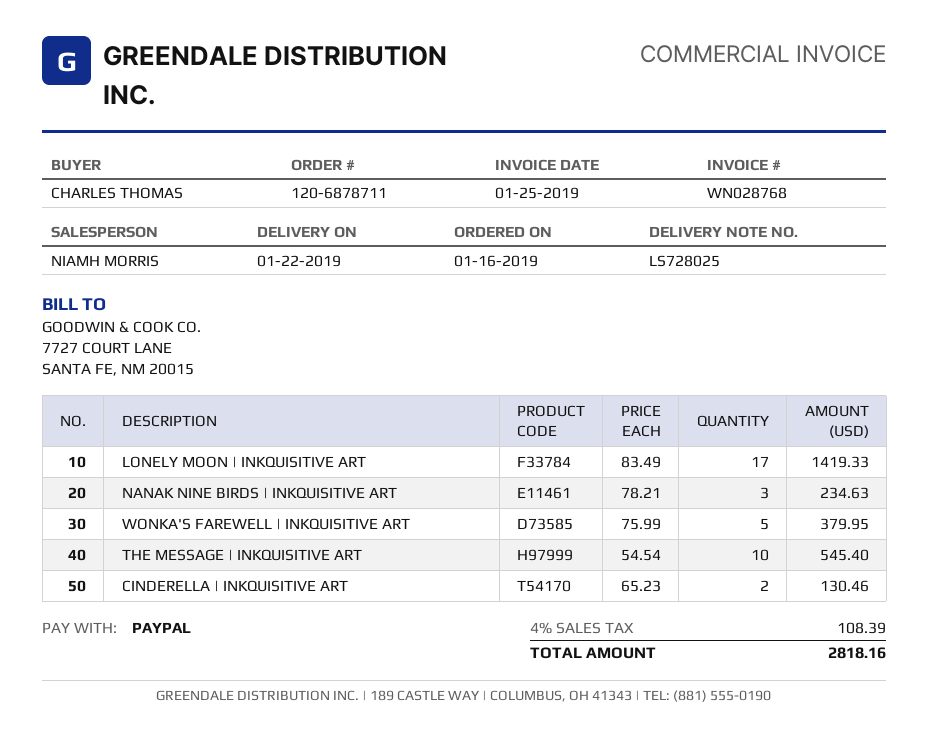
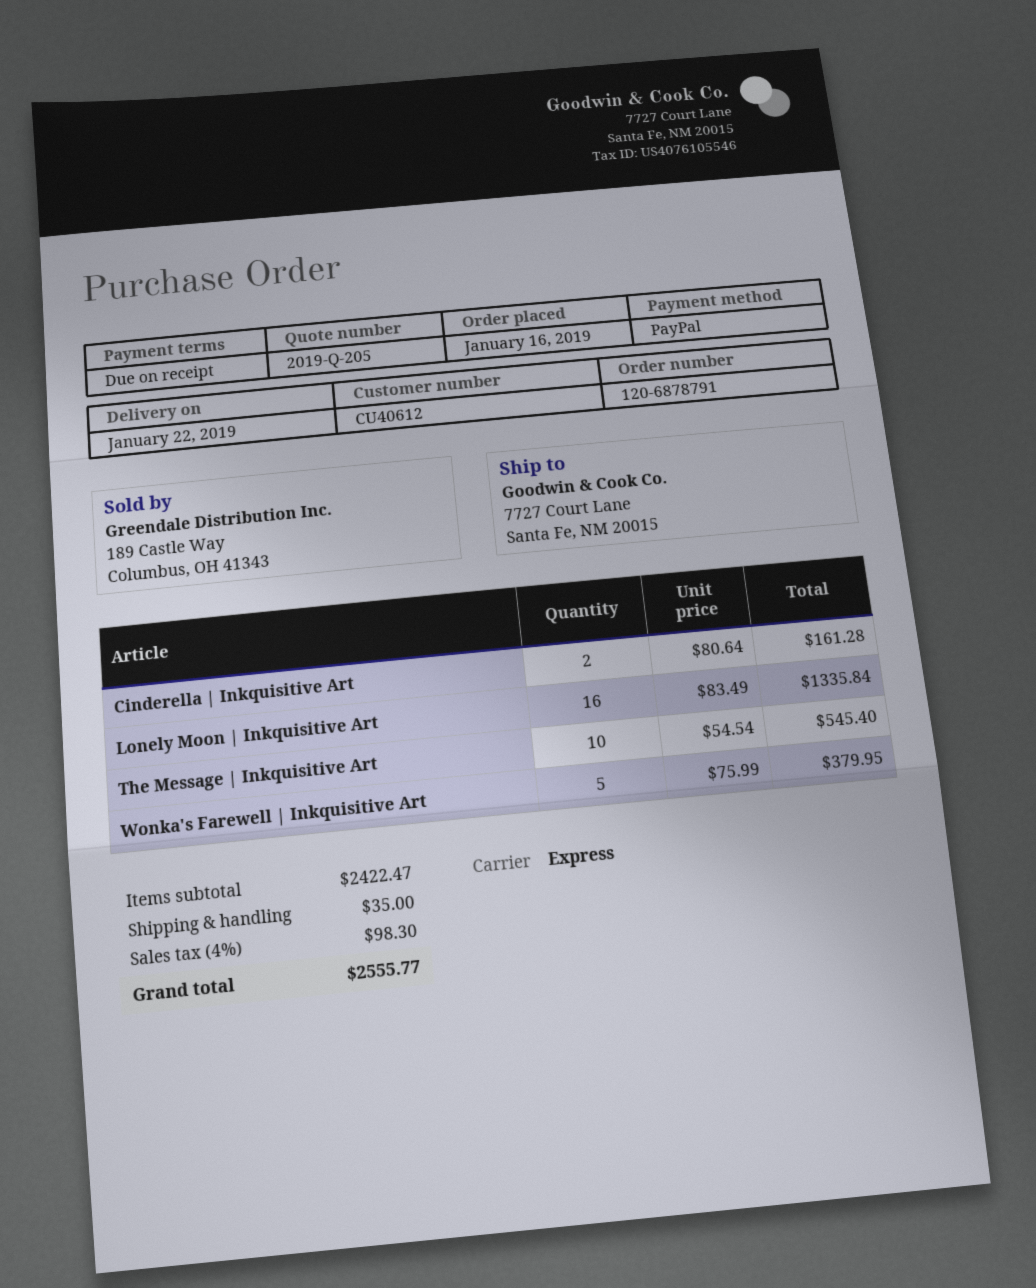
order number: 120-6878711 -> 120-6878791
LONELY MOON | INKQUISITIVE ART: 17 x 83.49 = 1419.33 -> 16 x 83.49 = 1335.84
NANAK NINE BIRDS | INKQUISITIVE ART: 3 x 78.21 = 234.63 -> none
CINDERELLA | INKQUISITIVE ART: 2 x 65.23 = 130.46 -> 2 x 80.64 = 161.28
shipping: none -> 35.00
tax: 4% = 108.39 -> 4% = 98.30
total: 2818.16 -> 2555.77

